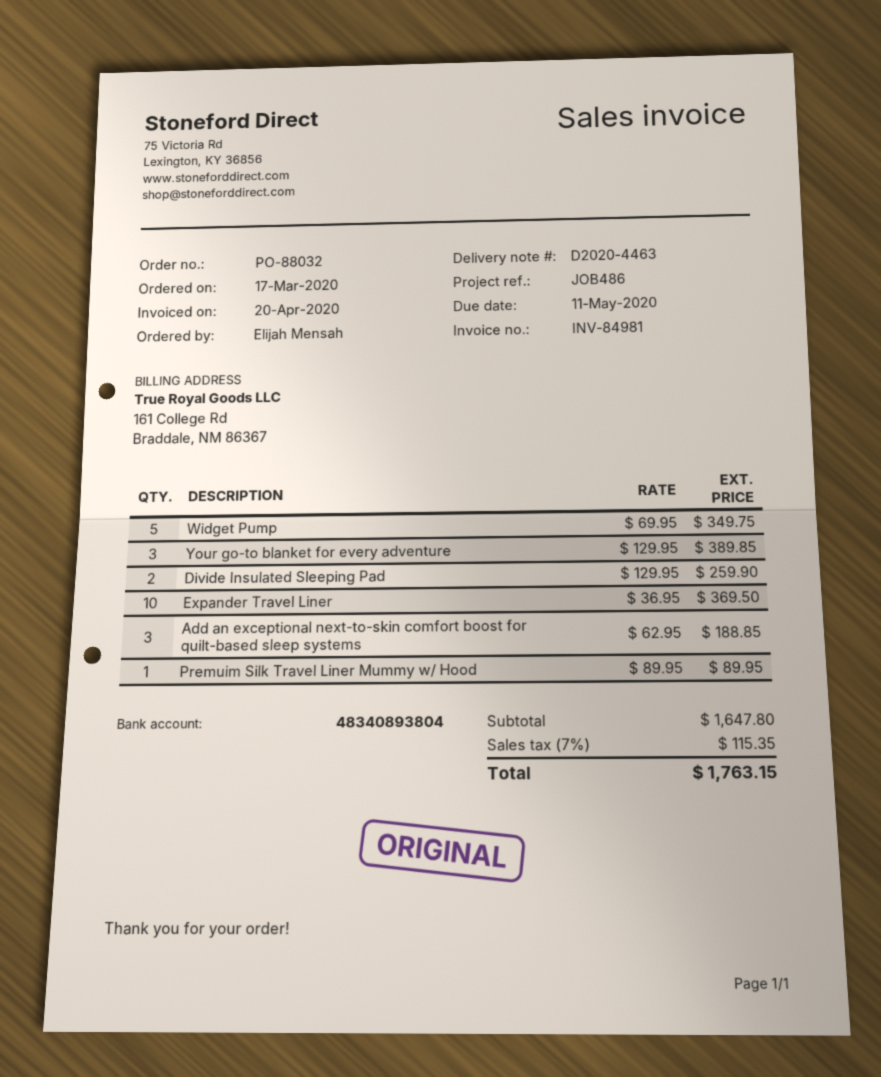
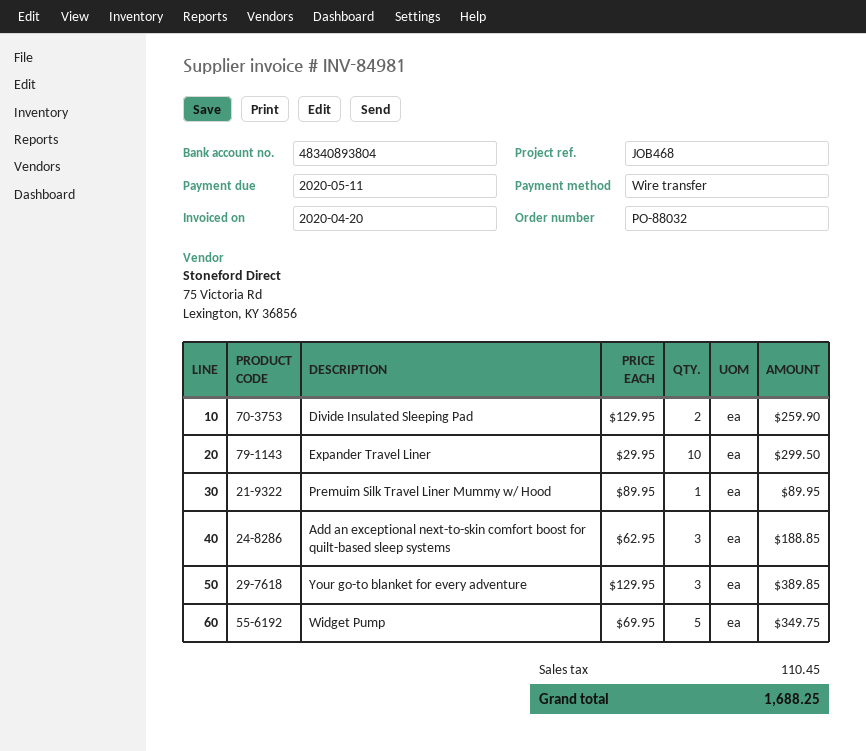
reference: JOB486 -> JOB468
Expander Travel Liner: 10 x 36.95 = 369.50 -> 10 x 29.95 = 299.50
tax: 115.35 -> 110.45
total: 1763.15 -> 1688.25

